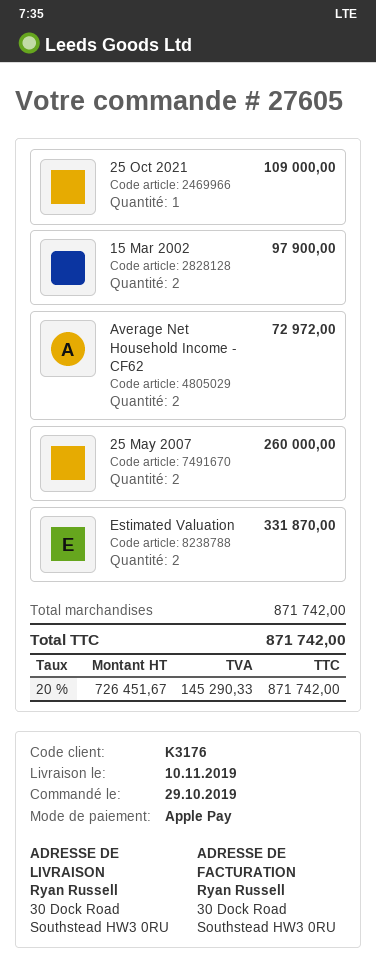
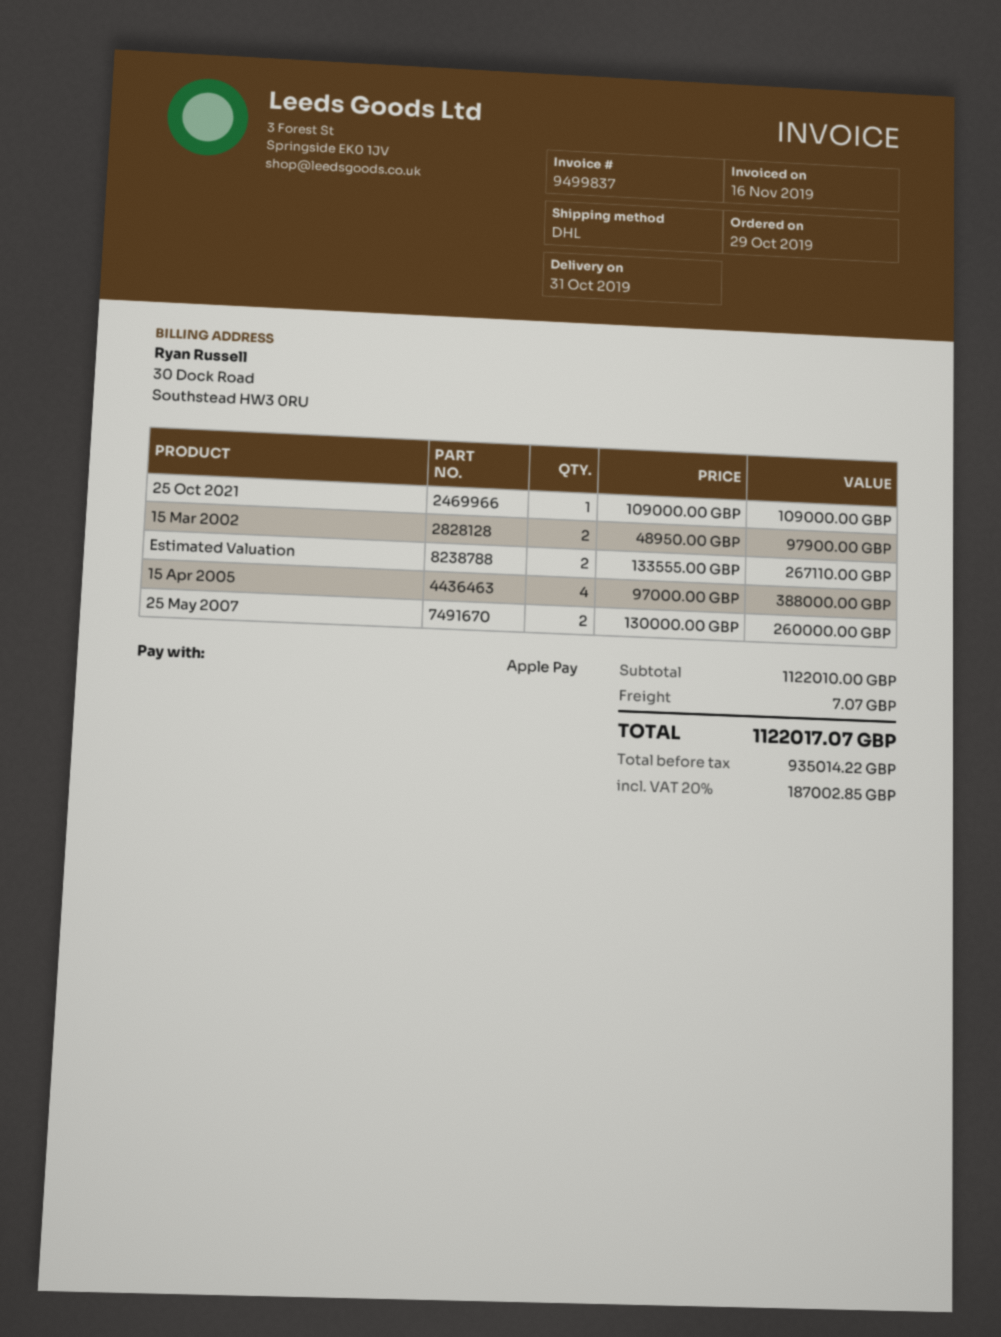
delivery date: 2019-11-10 -> 2019-10-31
Average Net Household Income - CF62: 2 for 72972.00 -> none
Estimated Valuation: 2 for 331870.00 -> 2 for 267110.00
15 Apr 2005: none -> 4 for 388000.00
subtotal: 871742.00 -> 1122010.00
shipping: none -> 7.07
net: 726451.67 -> 935014.22
tax: 20% = 145290.33 -> 20% = 187002.85
total: 871742.00 -> 1122017.07

